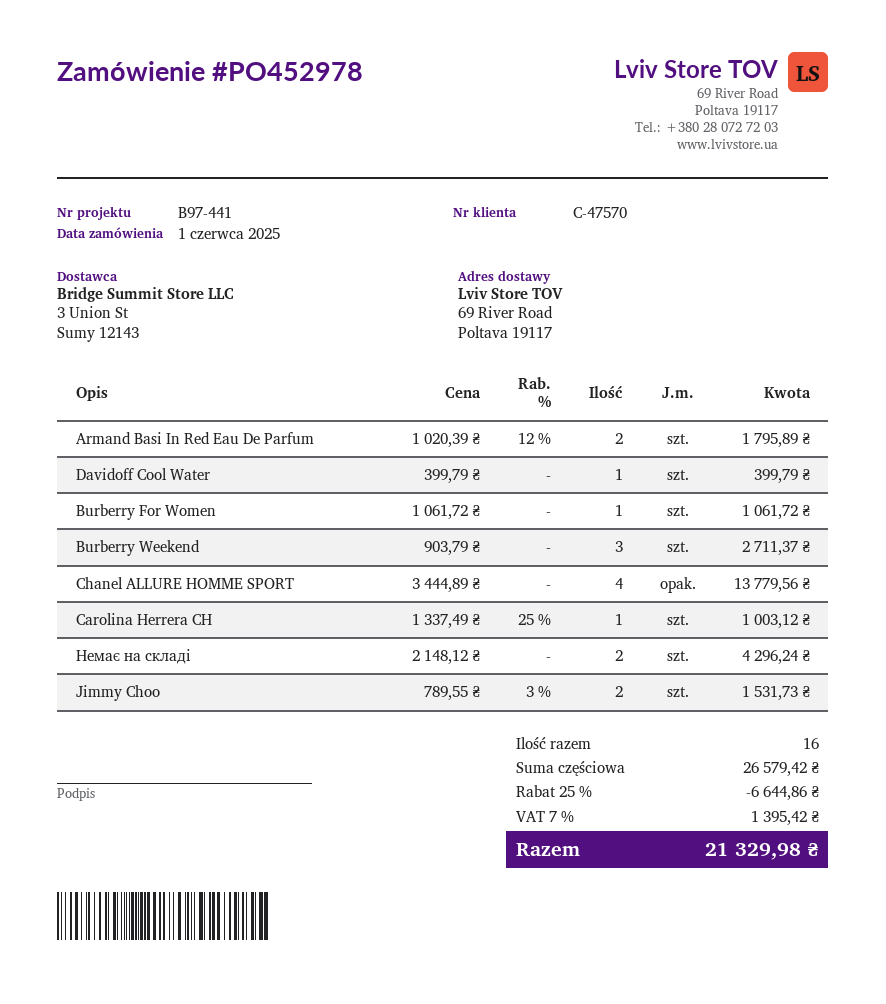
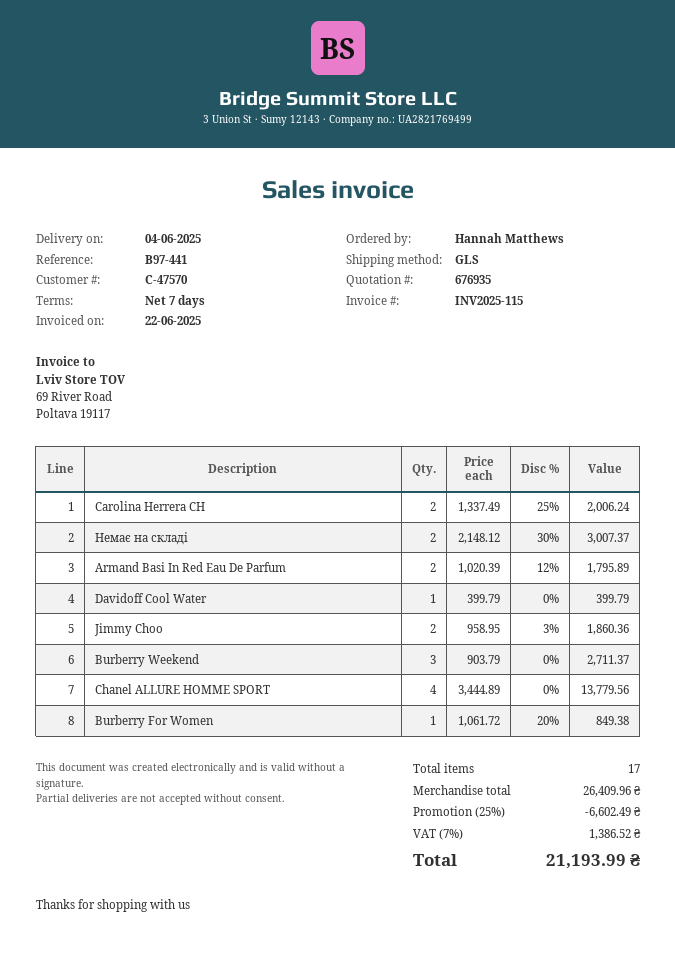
Burberry For Women: 1 x 1061.72 = 1061.72 -> 1 x 1061.72 - 20% = 849.38
Carolina Herrera CH: 1 x 1337.49 - 25% = 1003.12 -> 2 x 1337.49 - 25% = 2006.24
Немає на складі: 2 x 2148.12 = 4296.24 -> 2 x 2148.12 - 30% = 3007.37
Jimmy Choo: 2 x 789.55 - 3% = 1531.73 -> 2 x 958.95 - 3% = 1860.36
total quantity: 16 -> 17
subtotal: 26579.42 -> 26409.96
discount: 25% = 6644.86 -> 25% = 6602.49
tax: 7% = 1395.42 -> 7% = 1386.52
total: 21329.98 -> 21193.99

